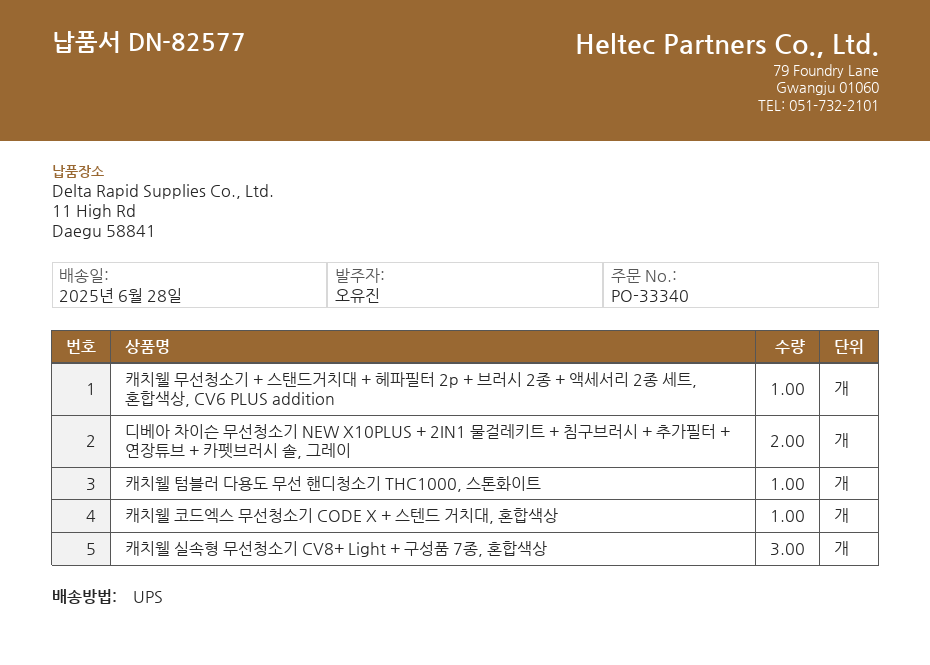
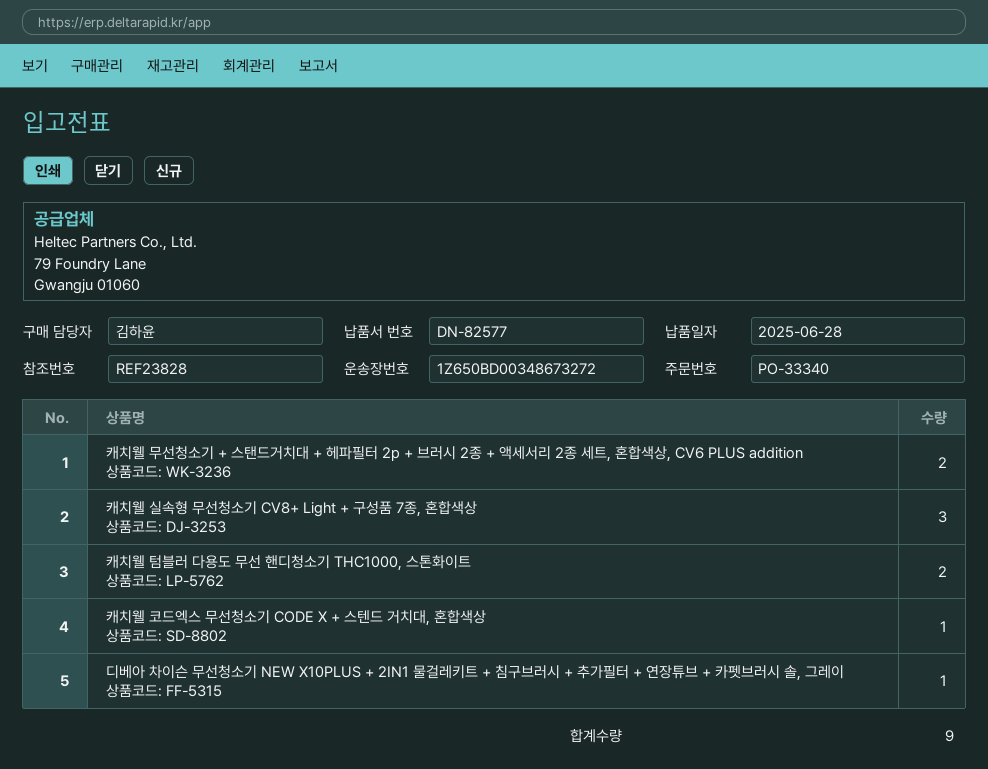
ordered by: 오유진 -> 김하윤
캐치웰 무선청소기 + 스탠드거치대 + 헤파필터 2p + 브러시 2종 + 액세서리 2종 세트, 혼합색상, CV6 PLUS addition: 1 -> 2
디베아 차이슨 무선청소기 NEW X10PLUS + 2IN1 물걸레키트 + 침구브러시 + 추가필터 + 연장튜브 + 카펫브러시 솔, 그레이: 2 -> 1
캐치웰 텀블러 다용도 무선 핸디청소기 THC1000, 스톤화이트: 1 -> 2

